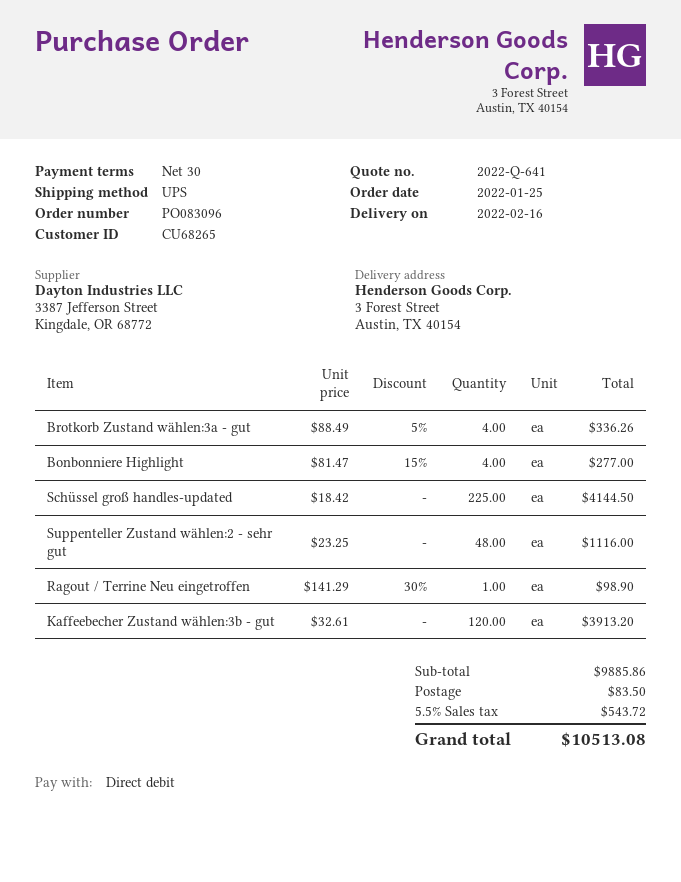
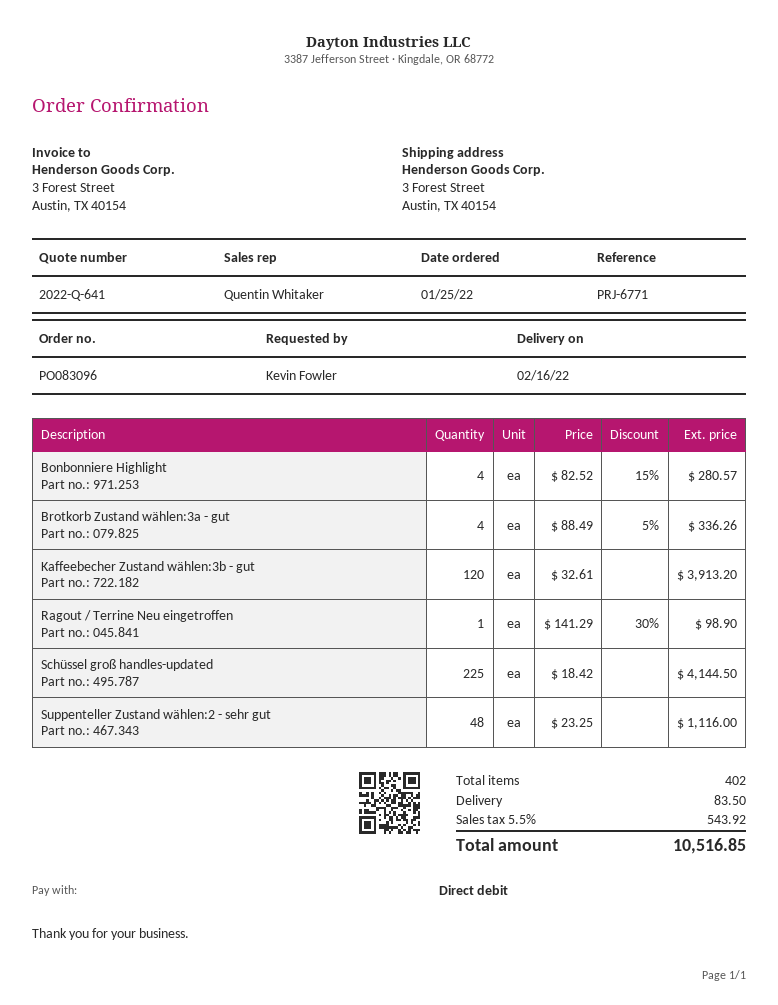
Bonbonniere Highlight: 4 x 81.47 - 15% = 277.00 -> 4 x 82.52 - 15% = 280.57
tax: 5.5% = 543.72 -> 5.5% = 543.92
total: 10513.08 -> 10516.85

